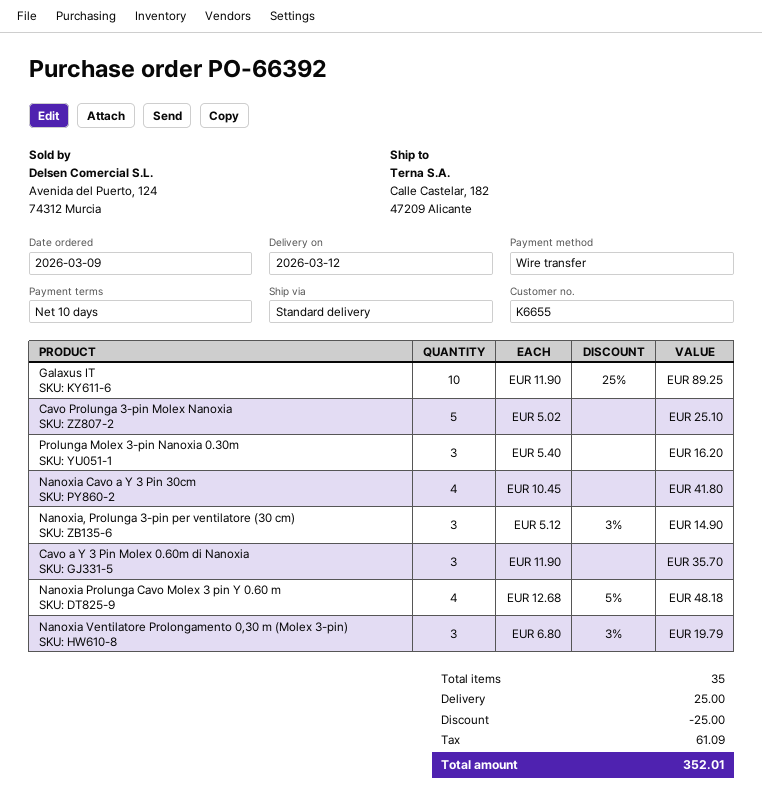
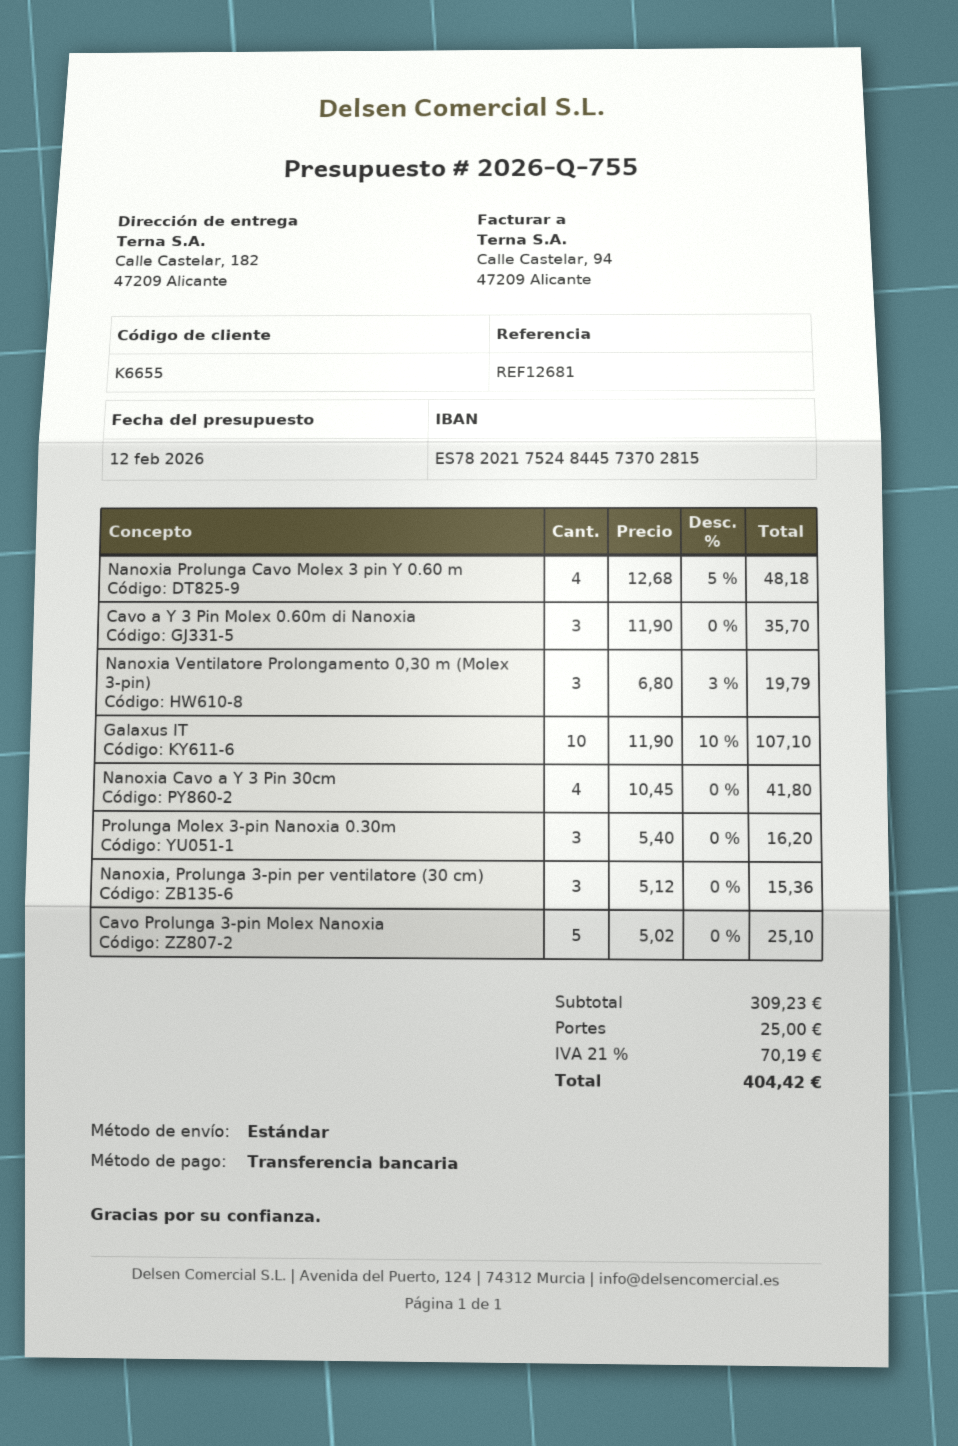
Galaxus IT: 10 x 11.90 - 25% = 89.25 -> 10 x 11.90 - 10% = 107.10
Nanoxia, Prolunga 3-pin per ventilatore (30 cm): 3 x 5.12 - 3% = 14.90 -> 3 x 5.12 = 15.36
discount: 25.00 -> none
tax: 61.09 -> 70.19
total: 352.01 -> 404.42

